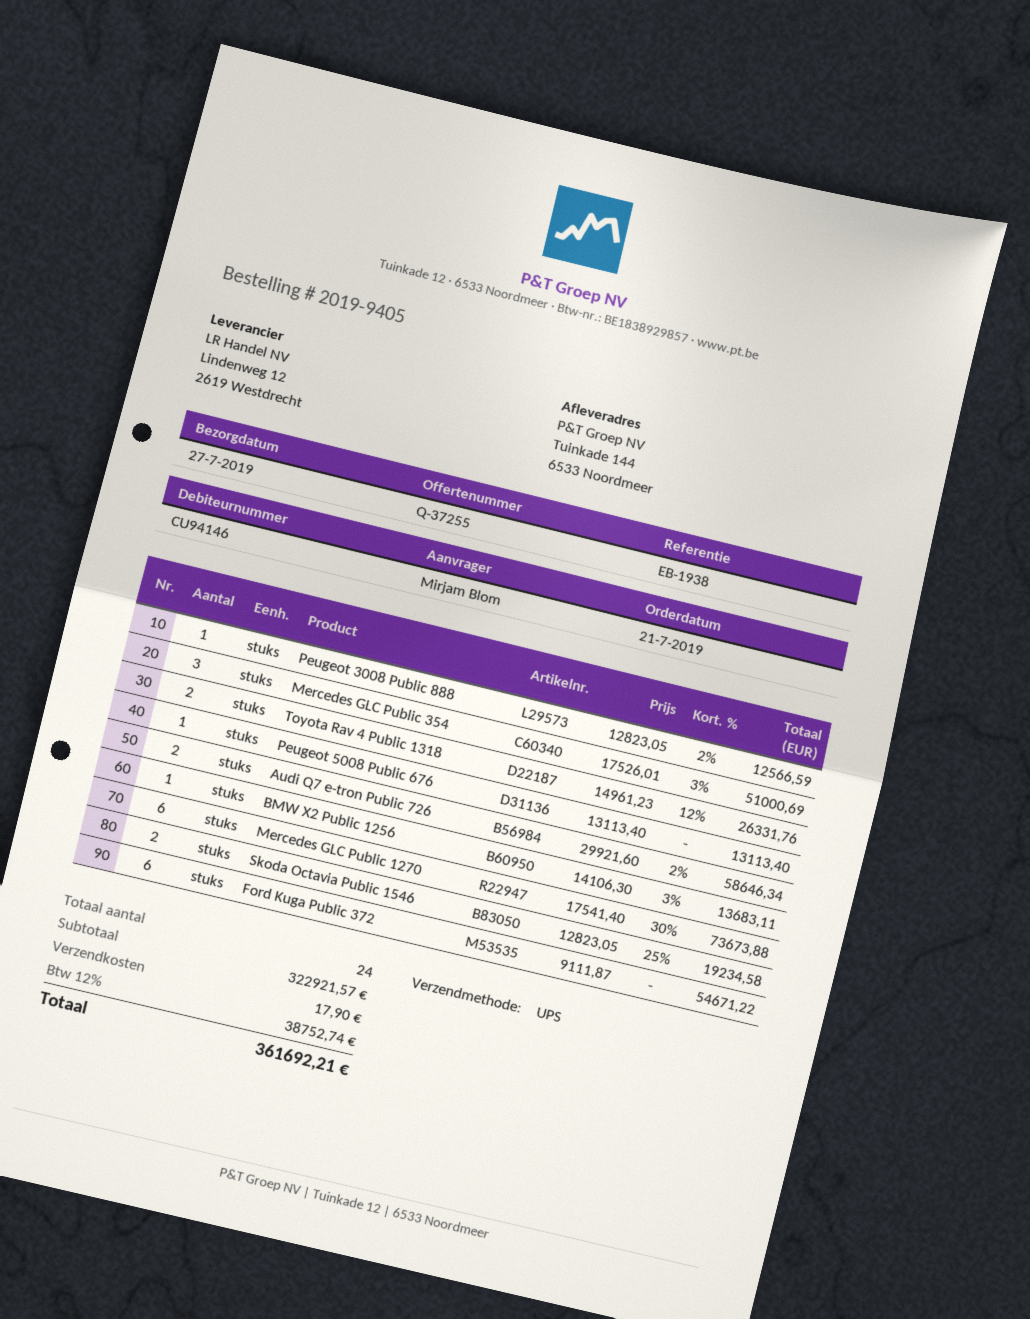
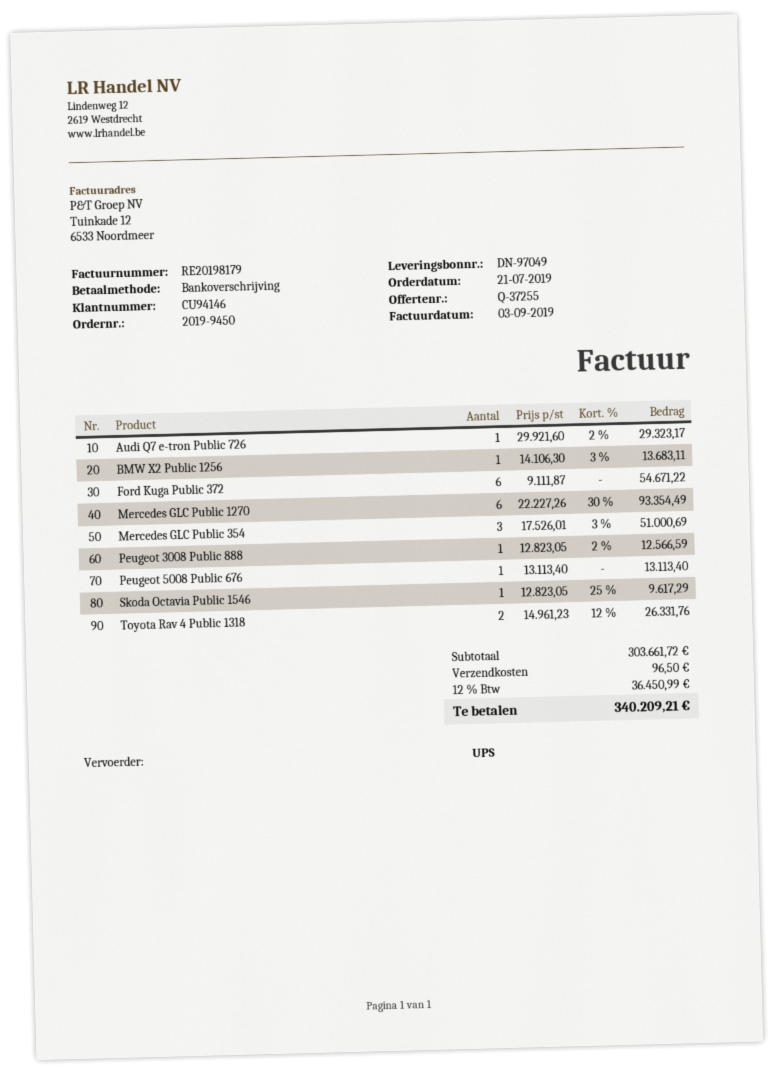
order number: 2019-9405 -> 2019-9450
Audi Q7 e-tron Public 726: 2 x 29921.60 - 2% = 58646.34 -> 1 x 29921.60 - 2% = 29323.17
Mercedes GLC Public 1270: 6 x 17541.40 - 30% = 73673.88 -> 6 x 22227.26 - 30% = 93354.49
Skoda Octavia Public 1546: 2 x 12823.05 - 25% = 19234.58 -> 1 x 12823.05 - 25% = 9617.29
subtotal: 322921.57 -> 303661.72
shipping: 17.90 -> 96.50
tax: 12% = 38752.74 -> 12% = 36450.99
total: 361692.21 -> 340209.21

